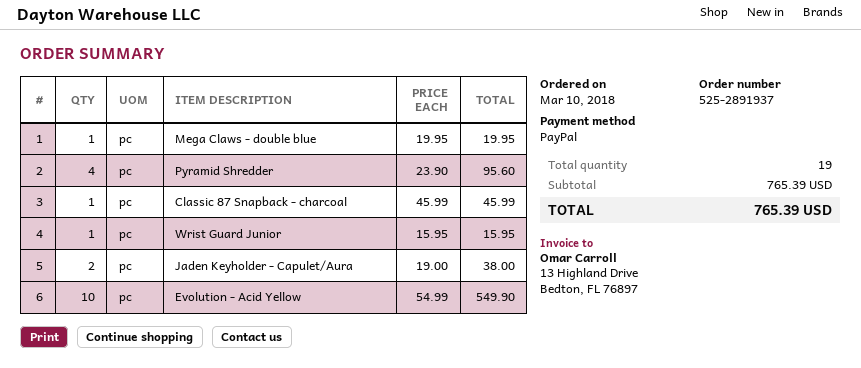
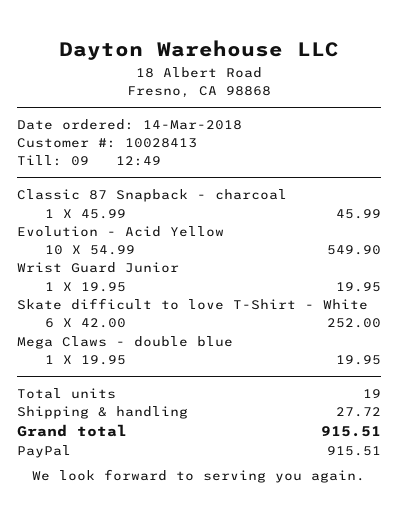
order date: 2018-03-10 -> 2018-03-14
Pyramid Shredder: 4 x 23.90 = 95.60 -> none
Wrist Guard Junior: 1 x 15.95 = 15.95 -> 1 x 19.95 = 19.95
Jaden Keyholder - Capulet/Aura: 2 x 19.00 = 38.00 -> none
Skate difficult to love T-Shirt - White: none -> 6 x 42.00 = 252.00
shipping: none -> 27.72
total: 765.39 -> 915.51

